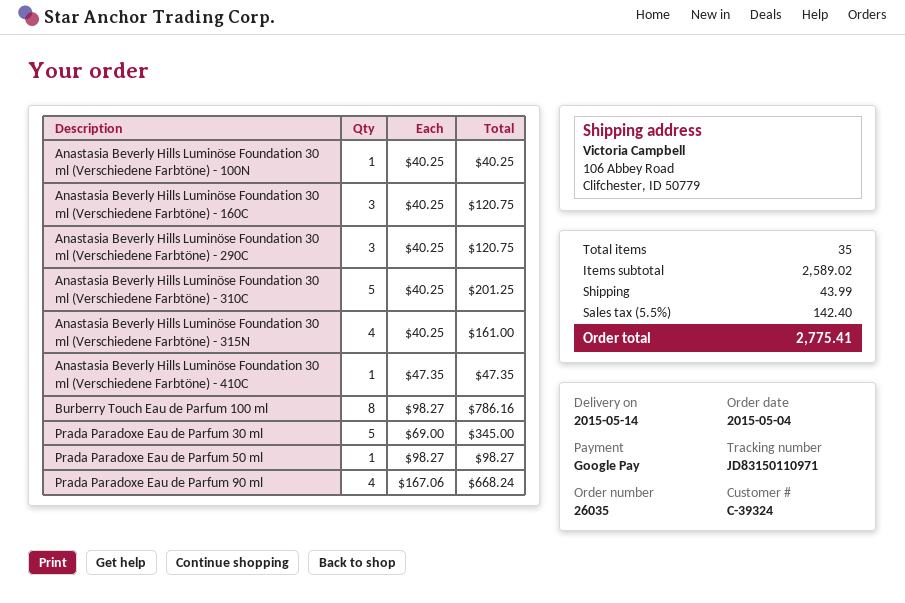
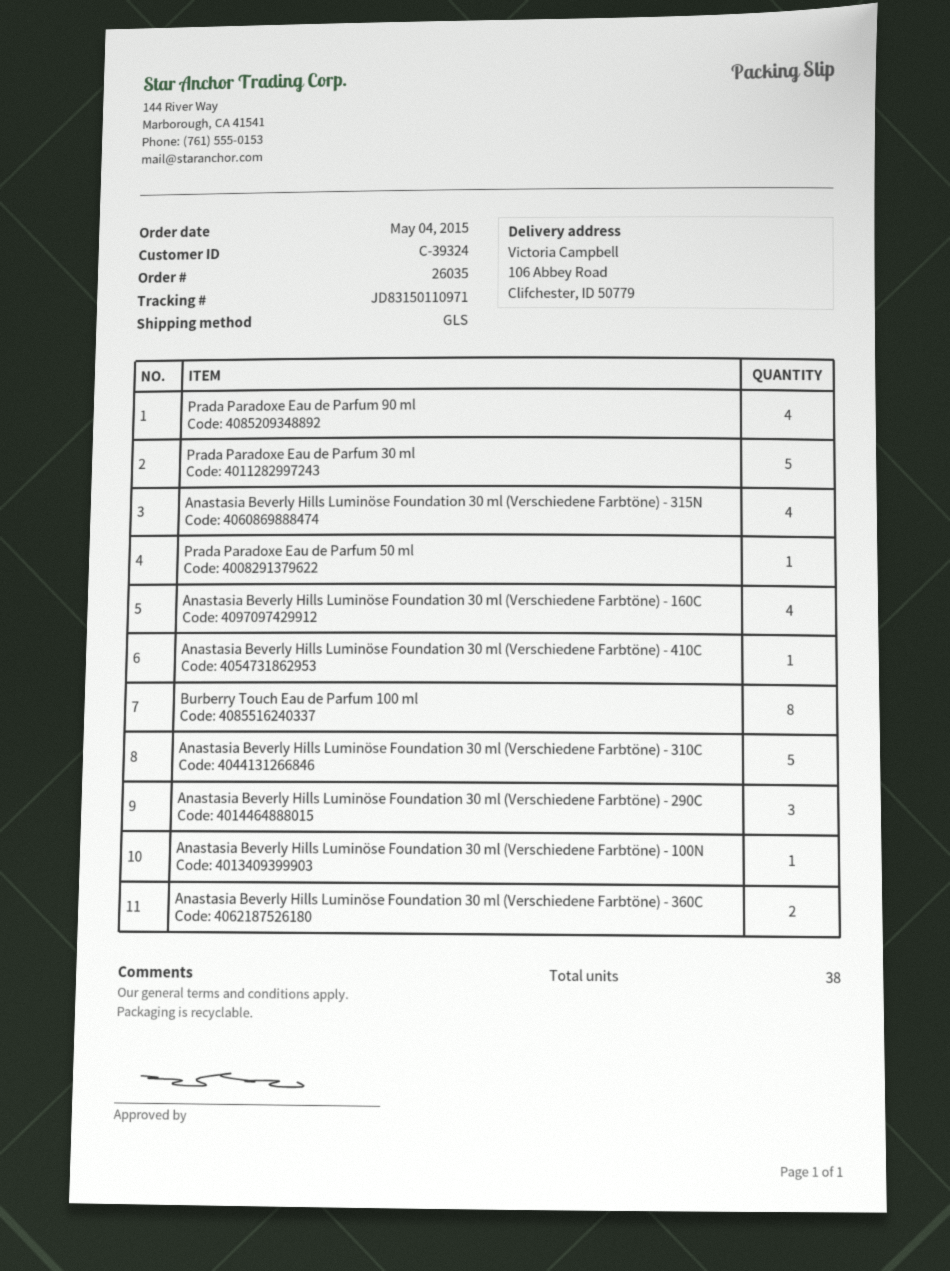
Anastasia Beverly Hills Luminöse Foundation 30 ml (Verschiedene Farbtöne) - 160C: 3 -> 4
Anastasia Beverly Hills Luminöse Foundation 30 ml (Verschiedene Farbtöne) - 360C: none -> 2
total quantity: 35 -> 38

